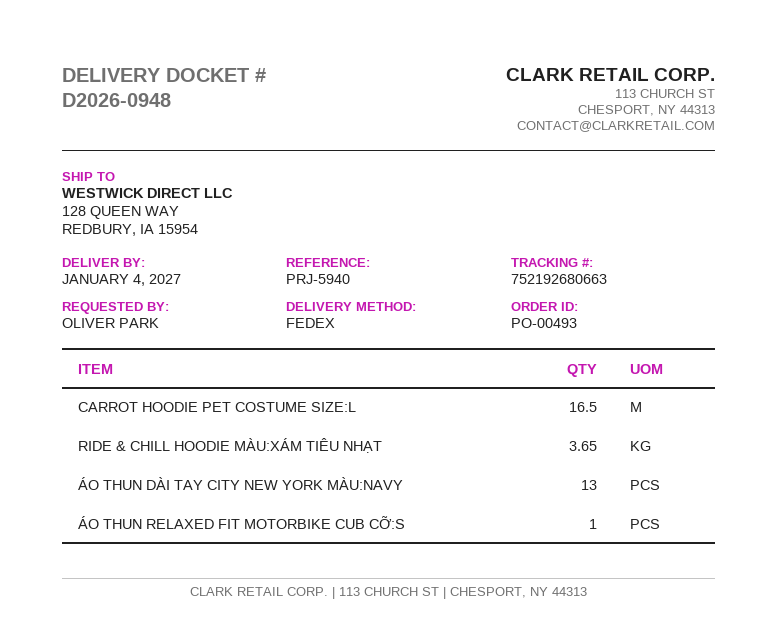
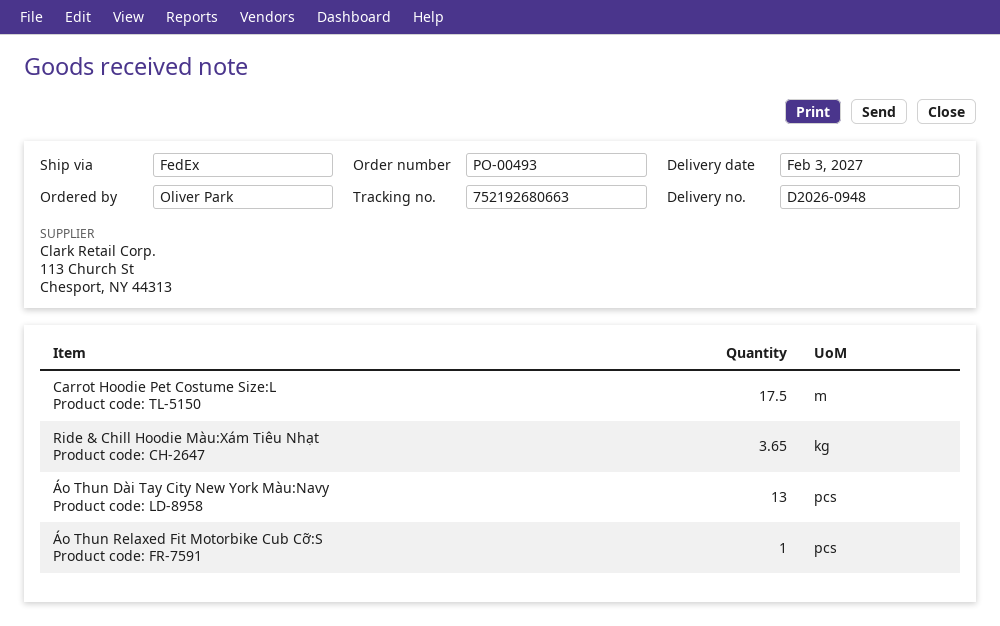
delivery date: 2027-01-04 -> 2027-02-03
CARROT HOODIE PET COSTUME SIZE:L: 16.5 -> 17.5

